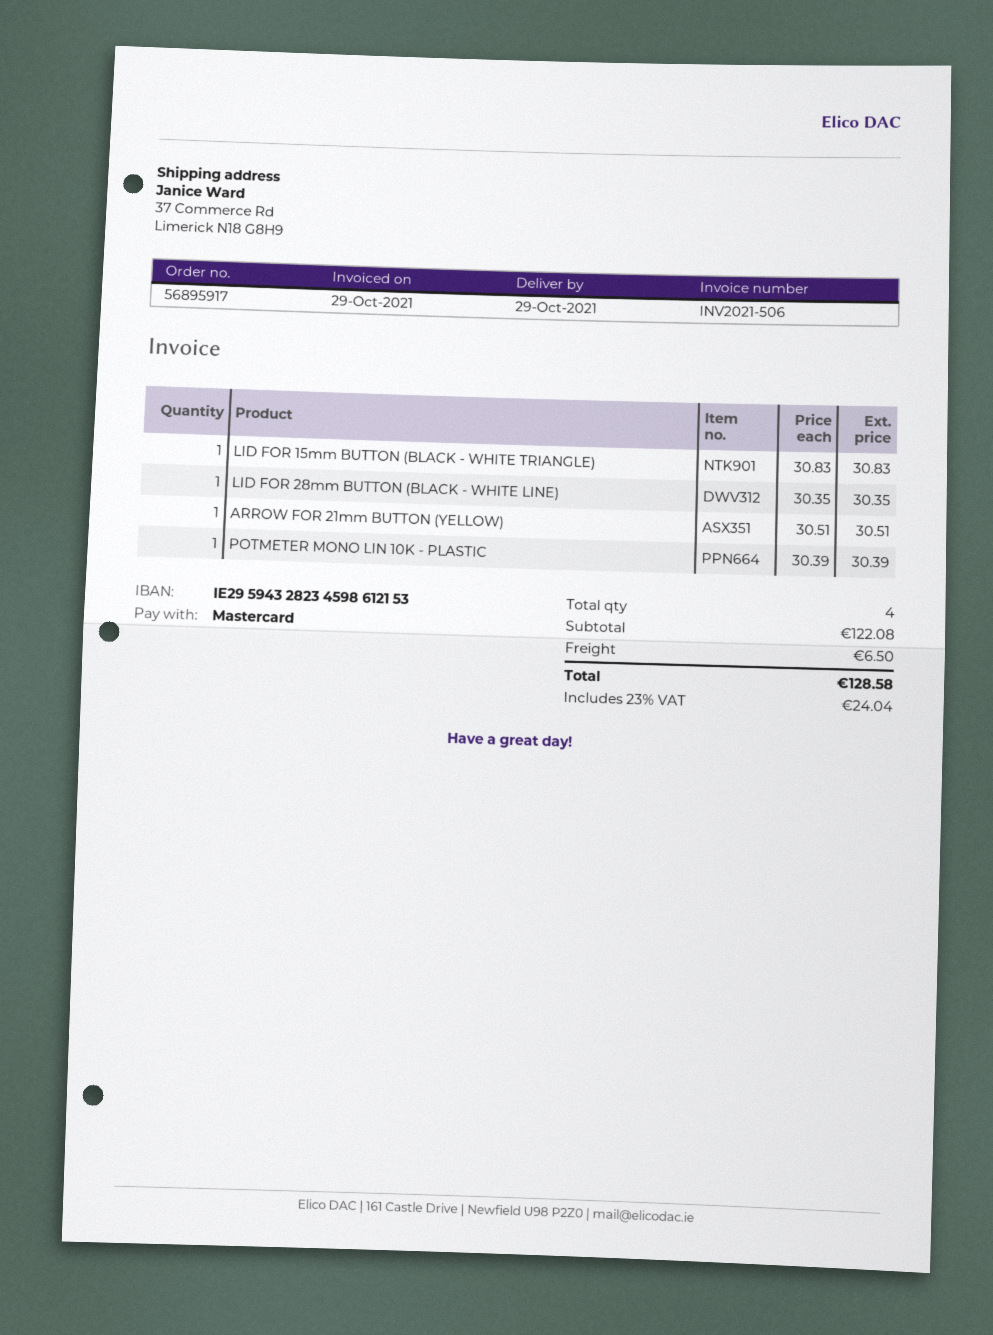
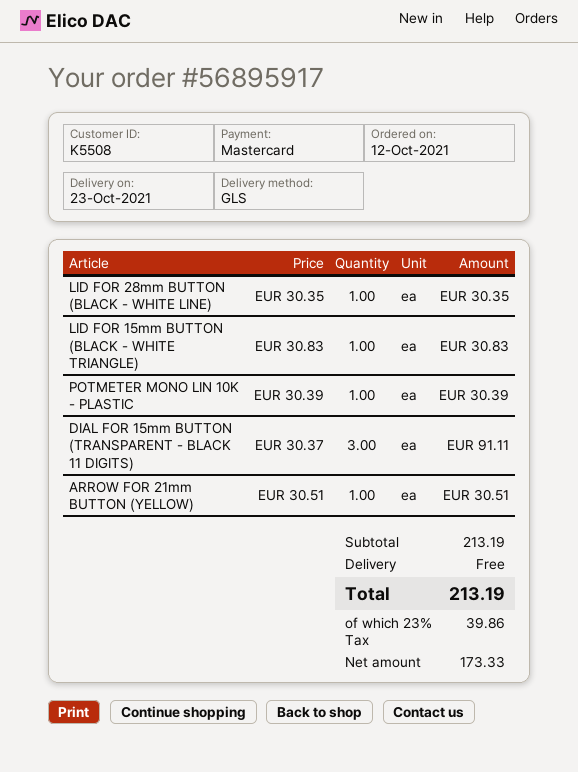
delivery date: 2021-10-29 -> 2021-10-23
DIAL FOR 15mm BUTTON (TRANSPARENT - BLACK 11 DIGITS): none -> 3 x 30.37 = 91.11
subtotal: 122.08 -> 213.19
shipping: 6.50 -> 0.00
tax: 23% = 24.04 -> 23% = 39.86
total: 128.58 -> 213.19

